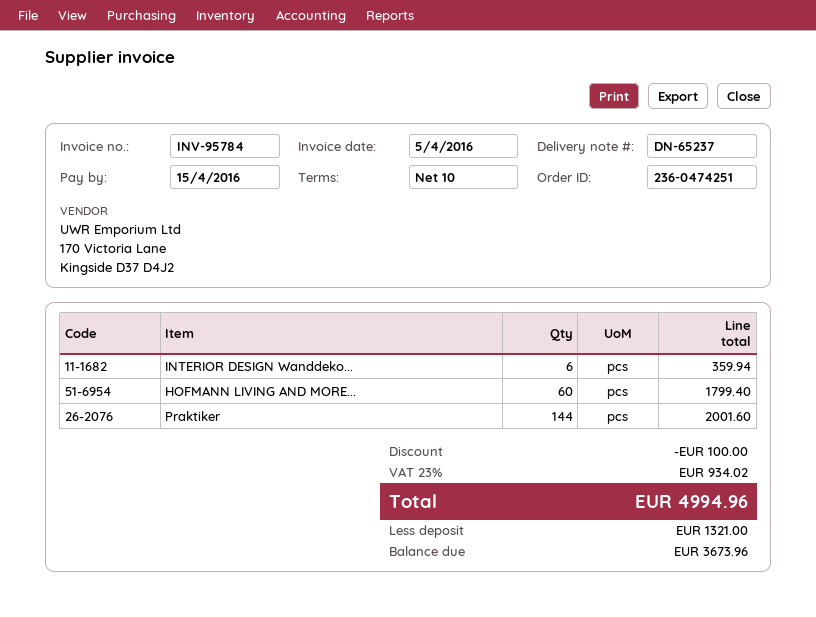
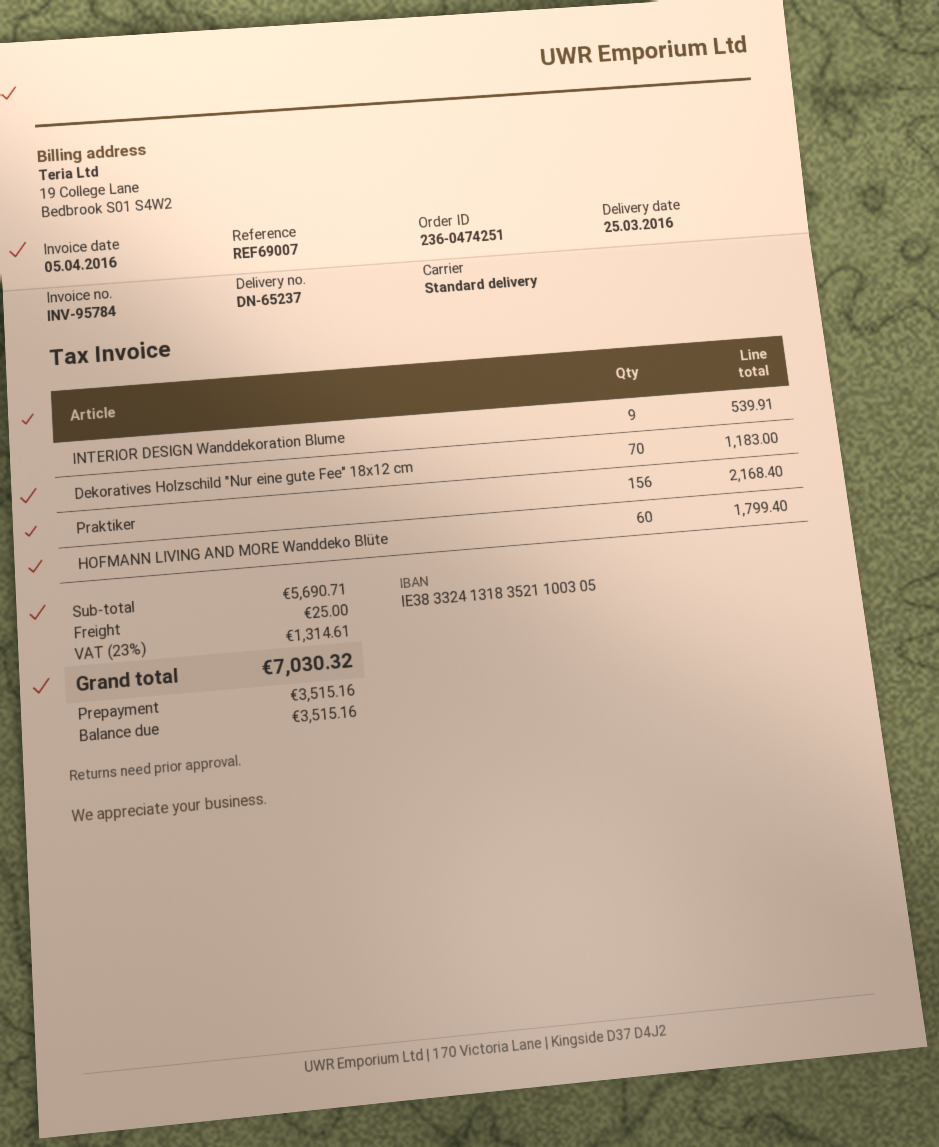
INTERIOR DESIGN Wanddeko...: 6 for 359.94 -> 9 for 539.91
Praktiker: 144 for 2001.60 -> 156 for 2168.40
Dekoratives Holzschild "Nur eine gute Fee" 18x12 cm: none -> 70 for 1183.00
discount: 100.00 -> none
shipping: none -> 25.00
tax: 23% = 934.02 -> 23% = 1314.61
total: 4994.96 -> 7030.32
deposit: 1321.00 -> 3515.16
balance: 3673.96 -> 3515.16

